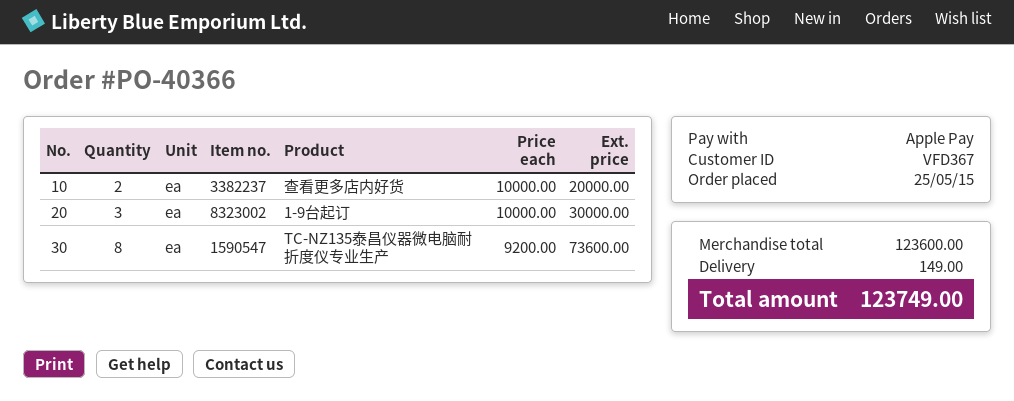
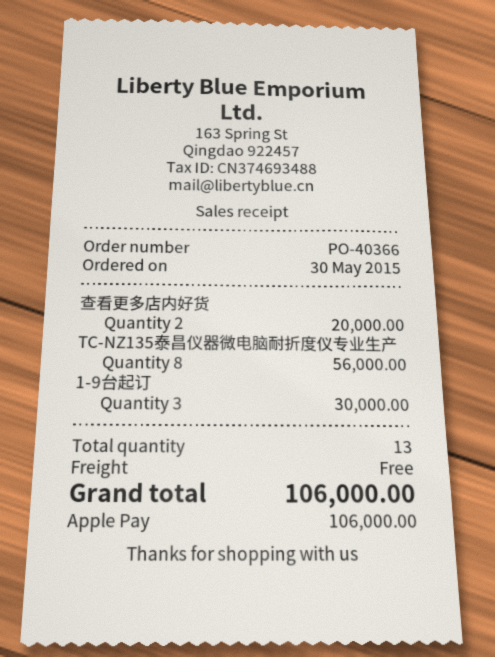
order date: 2015-05-25 -> 2015-05-30
TC-NZ135泰昌仪器微电脑耐折度仪专业生产: 8 for 73600.00 -> 8 for 56000.00
shipping: 149.00 -> 0.00
total: 123749.00 -> 106000.00

